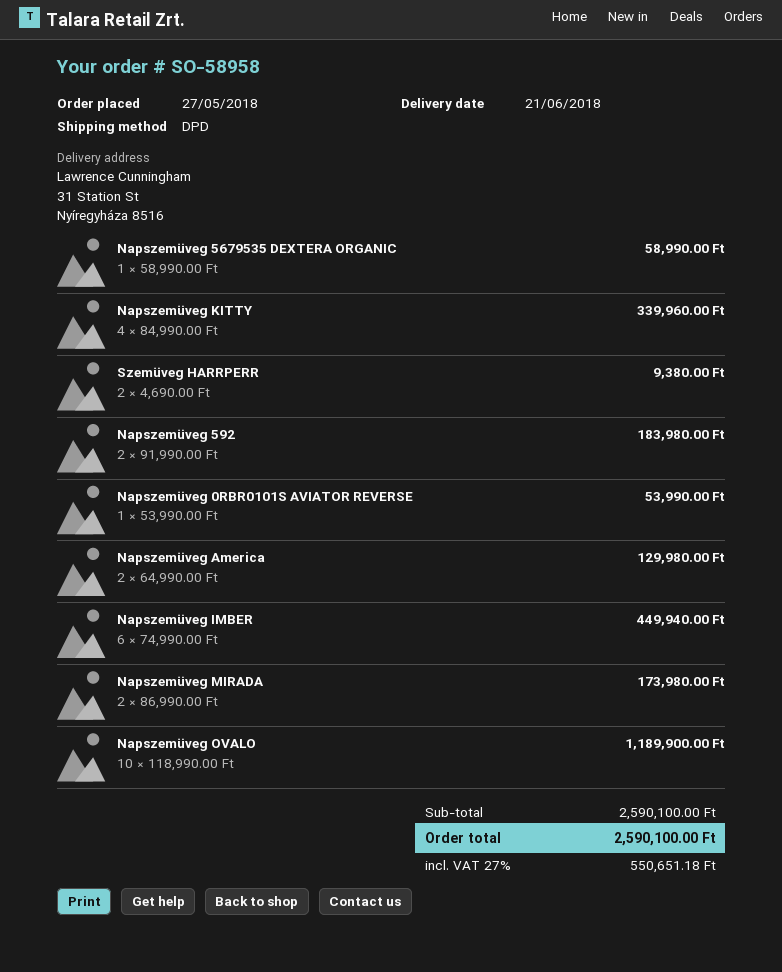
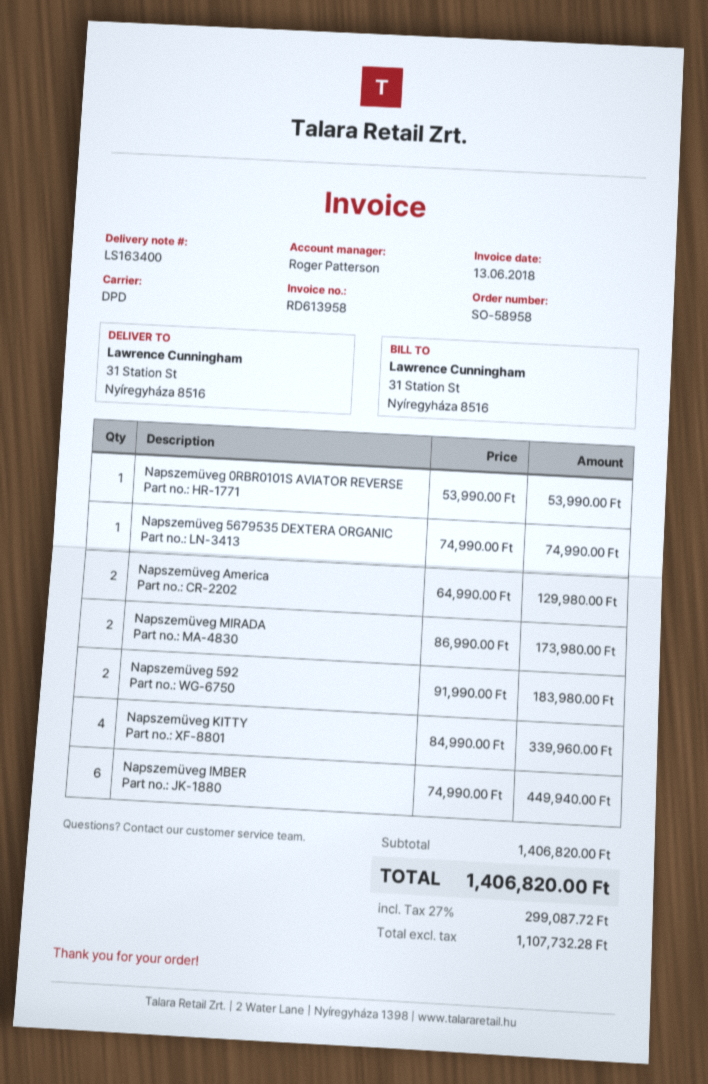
Napszemüveg 5679535 DEXTERA ORGANIC: 1 x 58990.00 = 58990.00 -> 1 x 74990.00 = 74990.00
Szemüveg HARRPERR: 2 x 4690.00 = 9380.00 -> none
Napszemüveg OVALO: 10 x 118990.00 = 1189900.00 -> none
subtotal: 2590100.00 -> 1406820.00
tax: 27% = 550651.18 -> 27% = 299087.72
total: 2590100.00 -> 1406820.00

